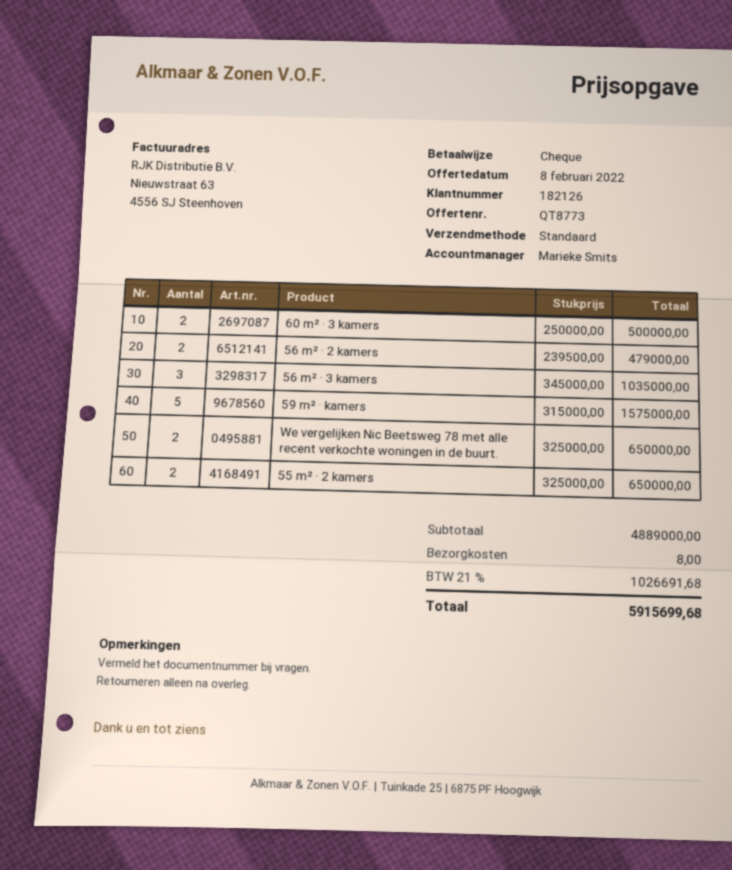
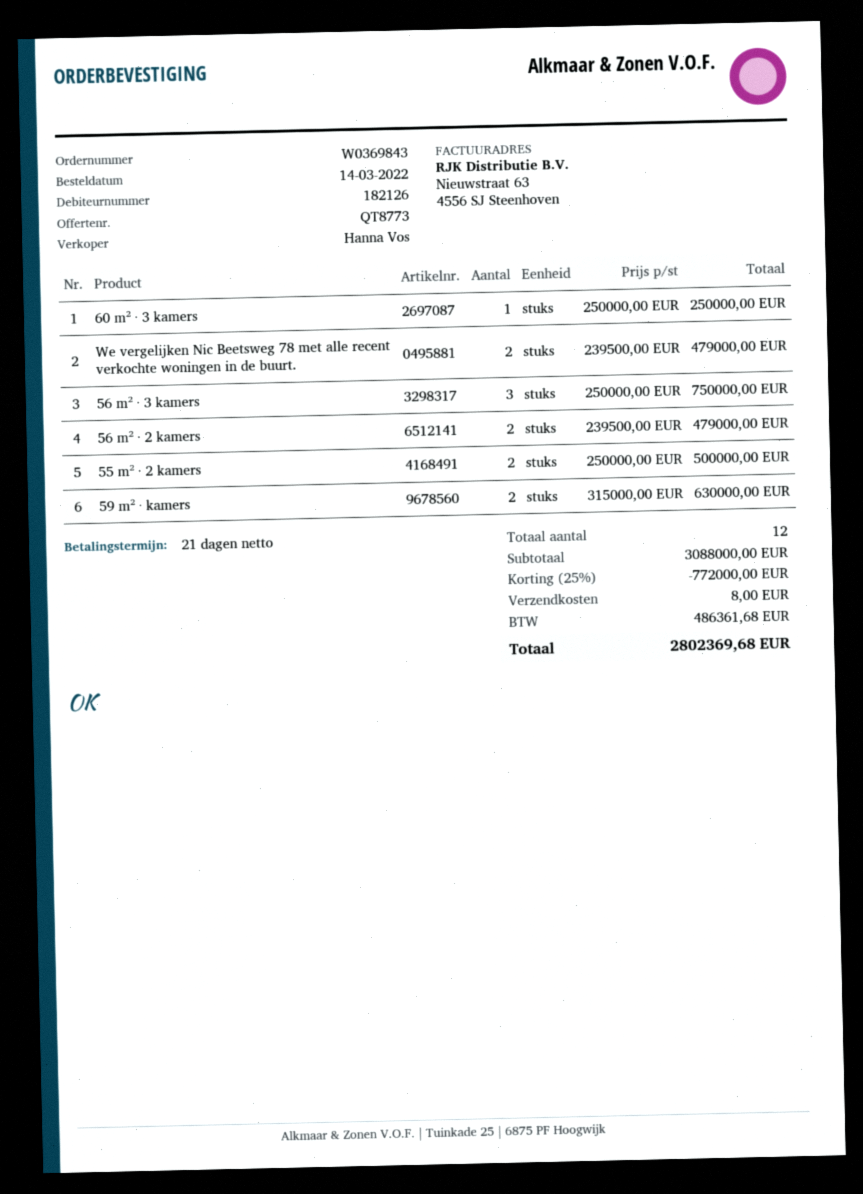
sales rep: Marieke Smits -> Hanna Vos
60 m² · 3 kamers: 2 x 250000.00 = 500000.00 -> 1 x 250000.00 = 250000.00
56 m² · 3 kamers: 3 x 345000.00 = 1035000.00 -> 3 x 250000.00 = 750000.00
59 m² · kamers: 5 x 315000.00 = 1575000.00 -> 2 x 315000.00 = 630000.00
We vergelijken Nic Beetsweg 78 met alle recent verkochte woningen in de buurt.: 2 x 325000.00 = 650000.00 -> 2 x 239500.00 = 479000.00
55 m² · 2 kamers: 2 x 325000.00 = 650000.00 -> 2 x 250000.00 = 500000.00
subtotal: 4889000.00 -> 3088000.00
discount: none -> 25% = 772000.00
tax: 1026691.68 -> 486361.68
total: 5915699.68 -> 2802369.68

